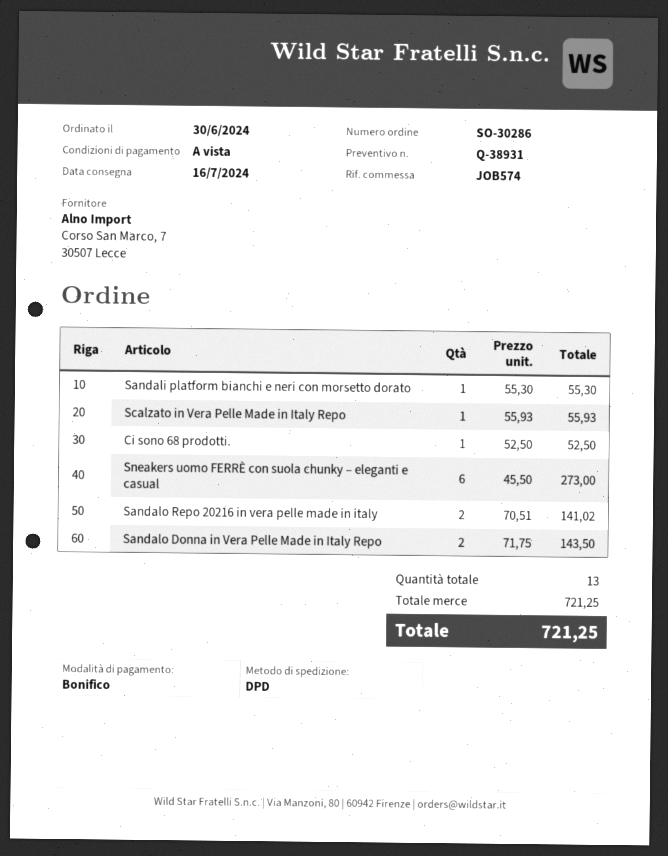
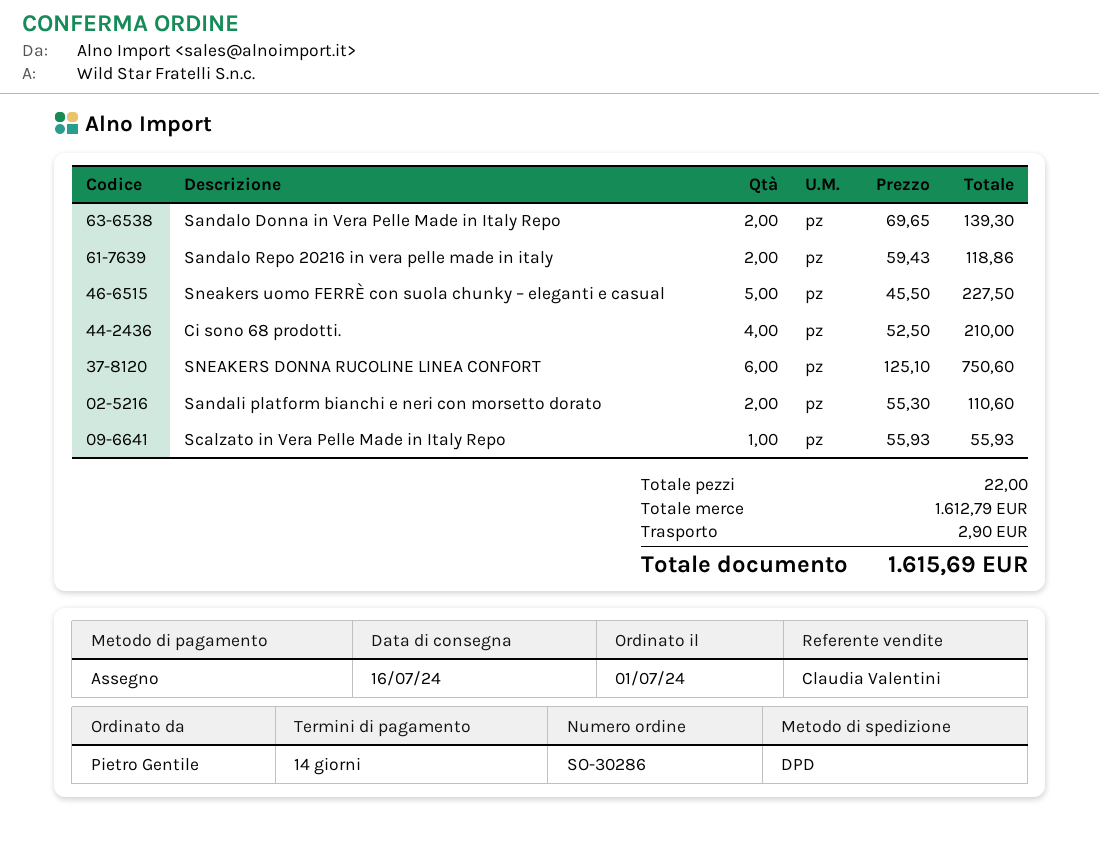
order date: 2024-06-30 -> 2024-07-01
payment terms: on receipt -> 14 days
payment method: bank transfer -> cheque
Sandali platform bianchi e neri con morsetto dorato: 1 x 55.30 = 55.30 -> 2 x 55.30 = 110.60
Ci sono 68 prodotti.: 1 x 52.50 = 52.50 -> 4 x 52.50 = 210.00
Sneakers uomo FERRÈ con suola chunky – eleganti e casual: 6 x 45.50 = 273.00 -> 5 x 45.50 = 227.50
Sandalo Repo 20216 in vera pelle made in italy: 2 x 70.51 = 141.02 -> 2 x 59.43 = 118.86
Sandalo Donna in Vera Pelle Made in Italy Repo: 2 x 71.75 = 143.50 -> 2 x 69.65 = 139.30
SNEAKERS DONNA RUCOLINE LINEA CONFORT: none -> 6 x 125.10 = 750.60
total quantity: 13 -> 22
subtotal: 721.25 -> 1612.79
shipping: none -> 2.90
total: 721.25 -> 1615.69

